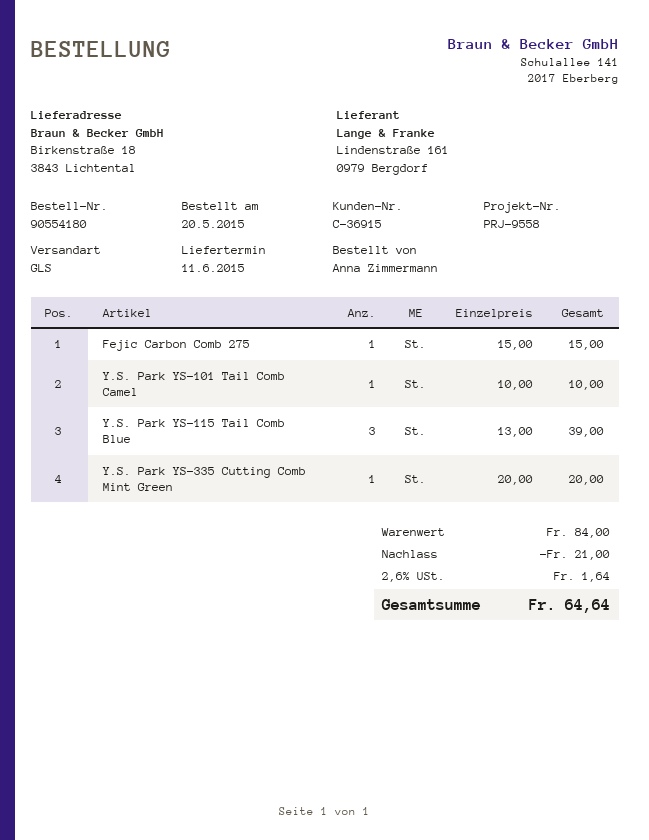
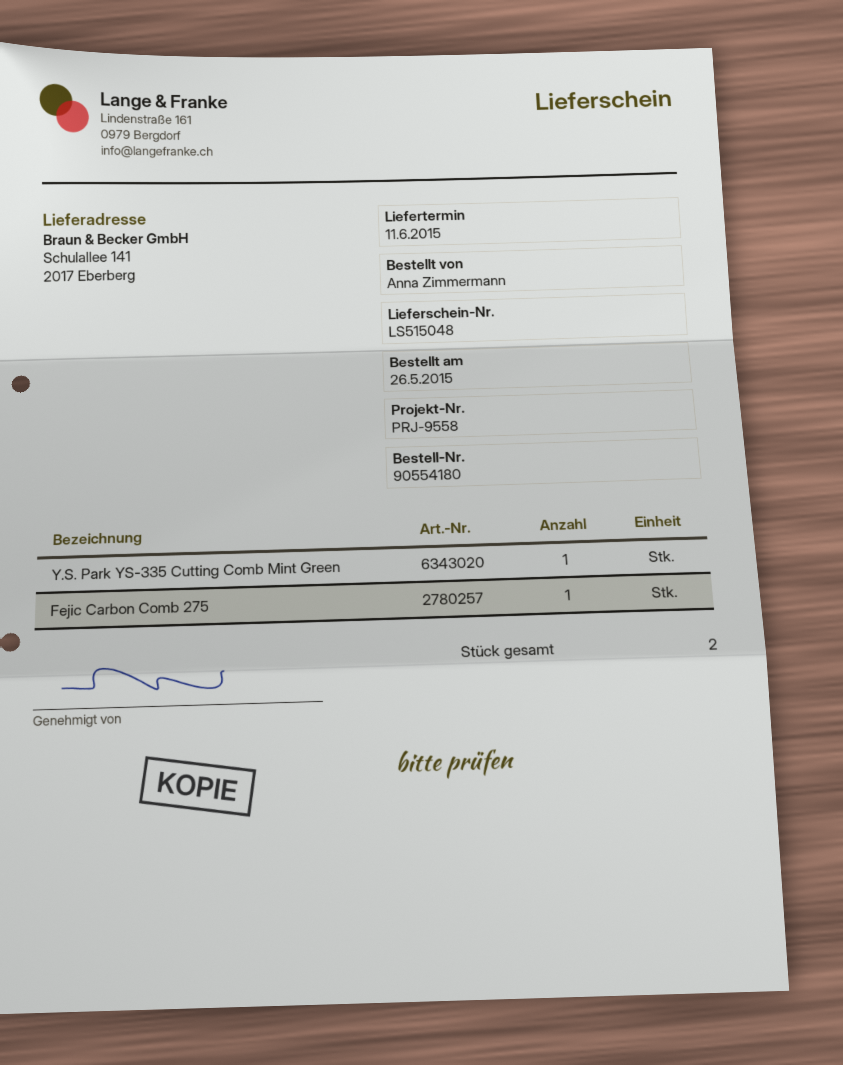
order date: 2015-05-20 -> 2015-05-26
ship to: Birkenstraße 18, 3843 Lichtental -> Schulallee 141, 2017 Eberberg
Y.S. Park YS-101 Tail Comb Camel: 1 -> none
Y.S. Park YS-115 Tail Comb Blue: 3 -> none

